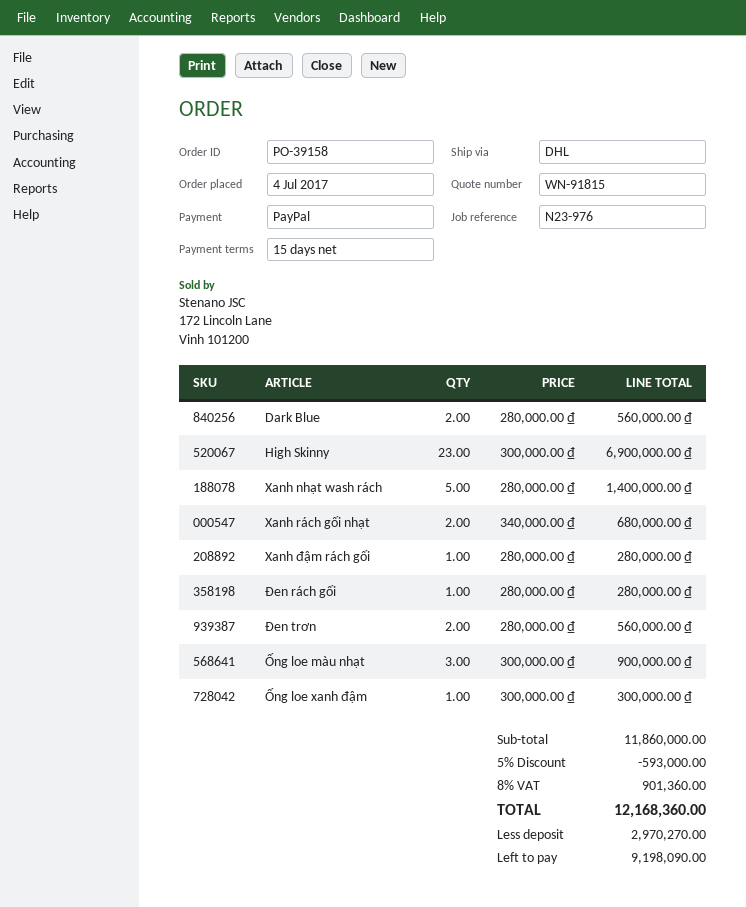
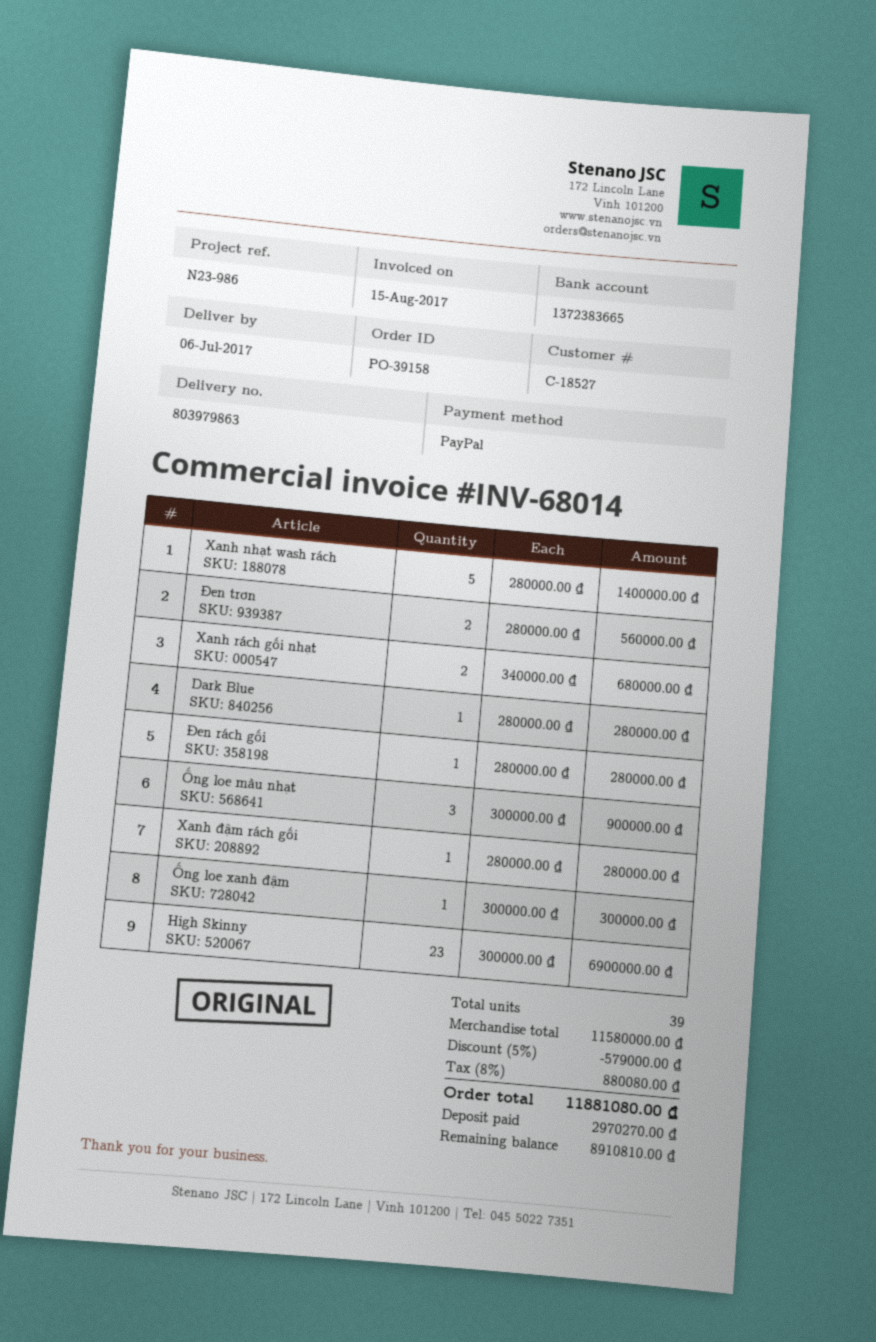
reference: N23-976 -> N23-986
Dark Blue: 2 x 280000.00 = 560000.00 -> 1 x 280000.00 = 280000.00
subtotal: 11860000.00 -> 11580000.00
discount: 5% = 593000.00 -> 5% = 579000.00
tax: 8% = 901360.00 -> 8% = 880080.00
total: 12168360.00 -> 11881080.00
balance: 9198090.00 -> 8910810.00

